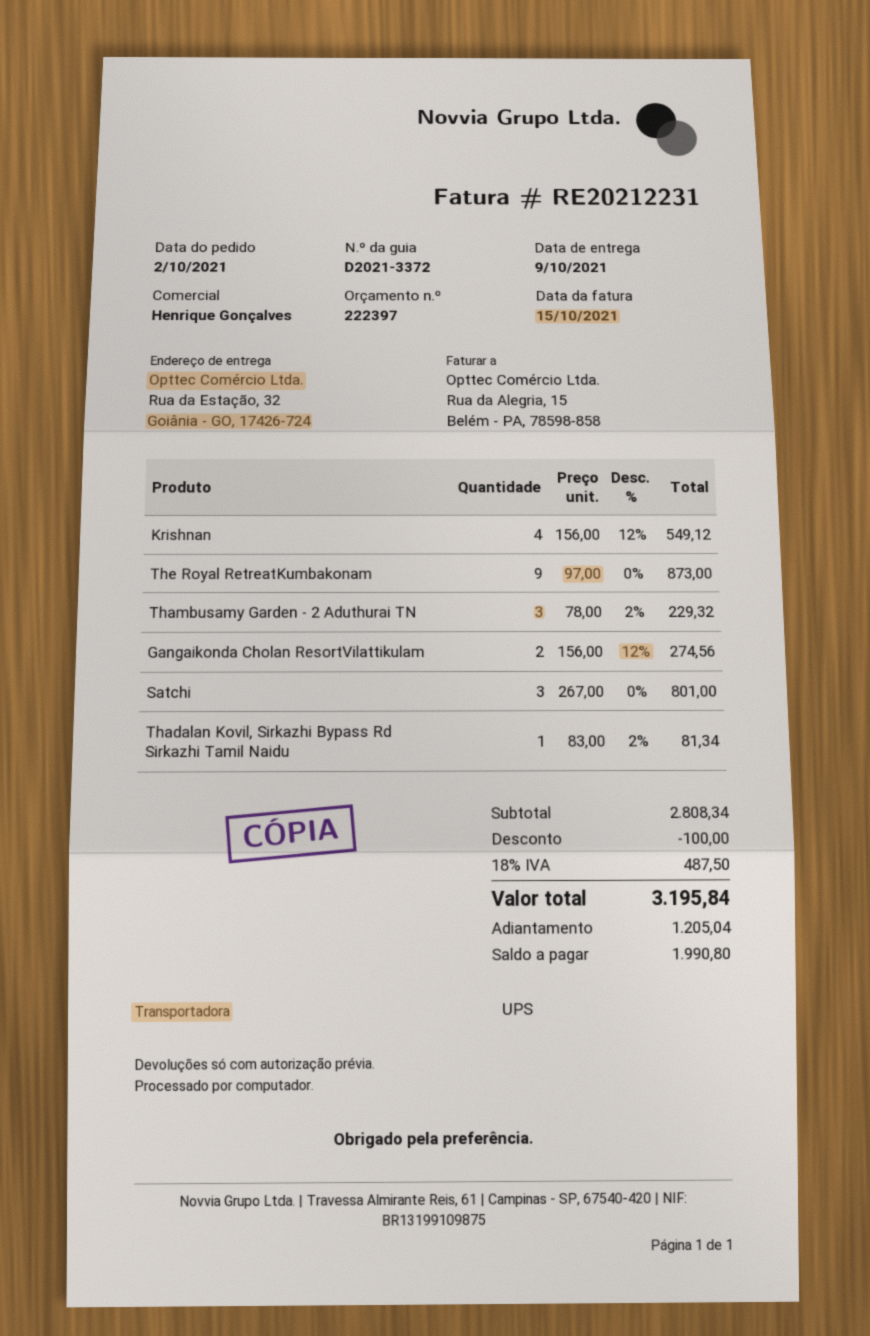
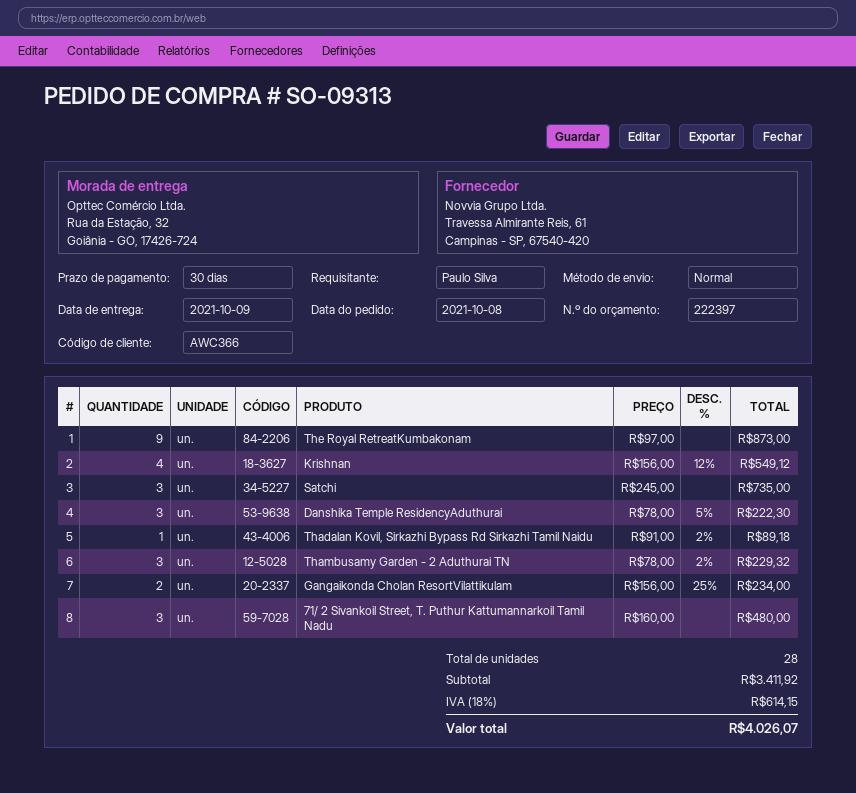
order date: 2021-10-02 -> 2021-10-08
shipping method: UPS -> standard
Gangaikonda Cholan ResortVilattikulam: 2 x 156.00 - 12% = 274.56 -> 2 x 156.00 - 25% = 234.00
Satchi: 3 x 267.00 = 801.00 -> 3 x 245.00 = 735.00
Thadalan Kovil, Sirkazhi Bypass Rd Sirkazhi Tamil Naidu: 1 x 83.00 - 2% = 81.34 -> 1 x 91.00 - 2% = 89.18
Danshika Temple ResidencyAduthurai: none -> 3 x 78.00 - 5% = 222.30
71/ 2 Sivankoil Street, T. Puthur Kattumannarkoil Tamil Nadu: none -> 3 x 160.00 = 480.00
subtotal: 2808.34 -> 3411.92
discount: 100.00 -> none
tax: 18% = 487.50 -> 18% = 614.15
total: 3195.84 -> 4026.07

